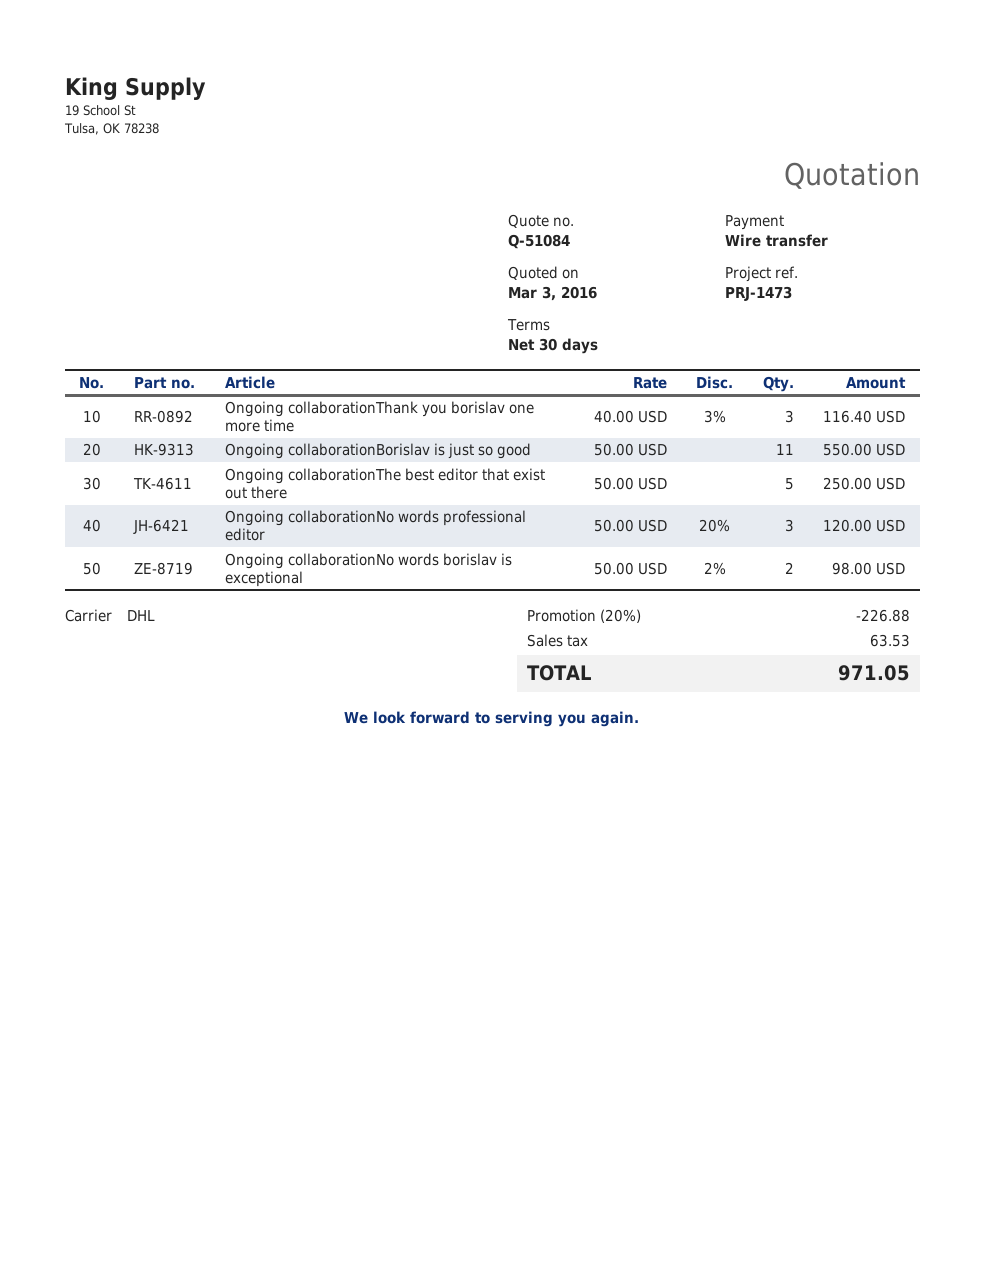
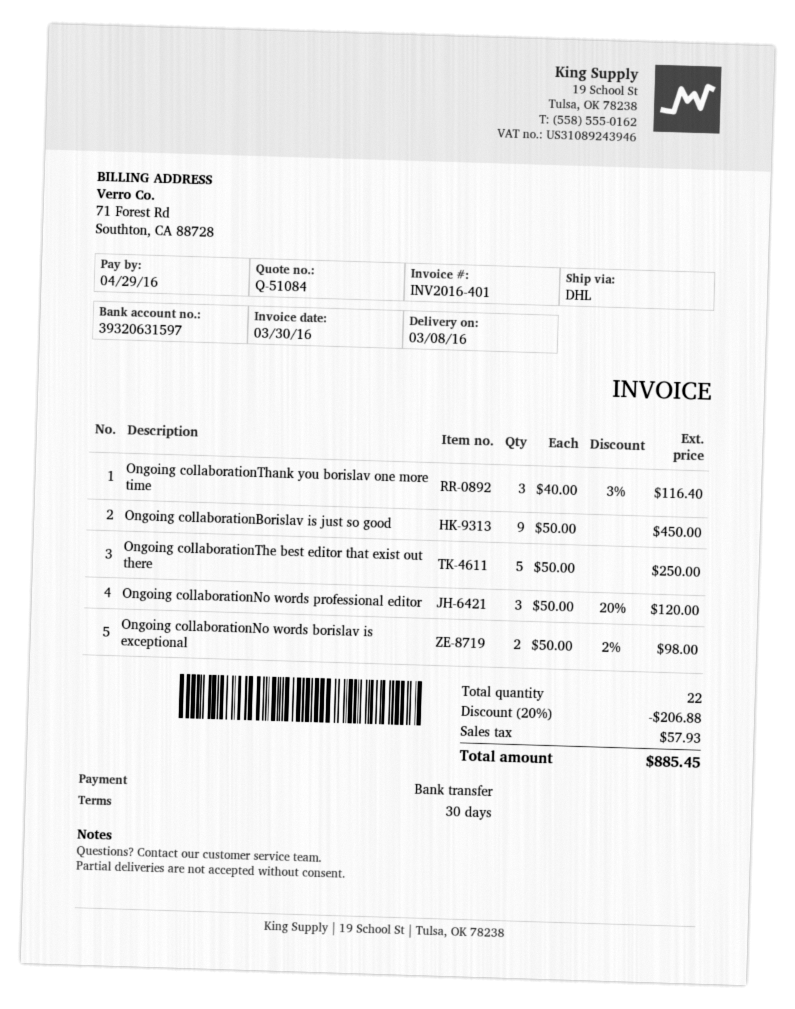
Ongoing collaborationBorislav is just so good: 11 x 50.00 = 550.00 -> 9 x 50.00 = 450.00
discount: 20% = 226.88 -> 20% = 206.88
tax: 63.53 -> 57.93
total: 971.05 -> 885.45

